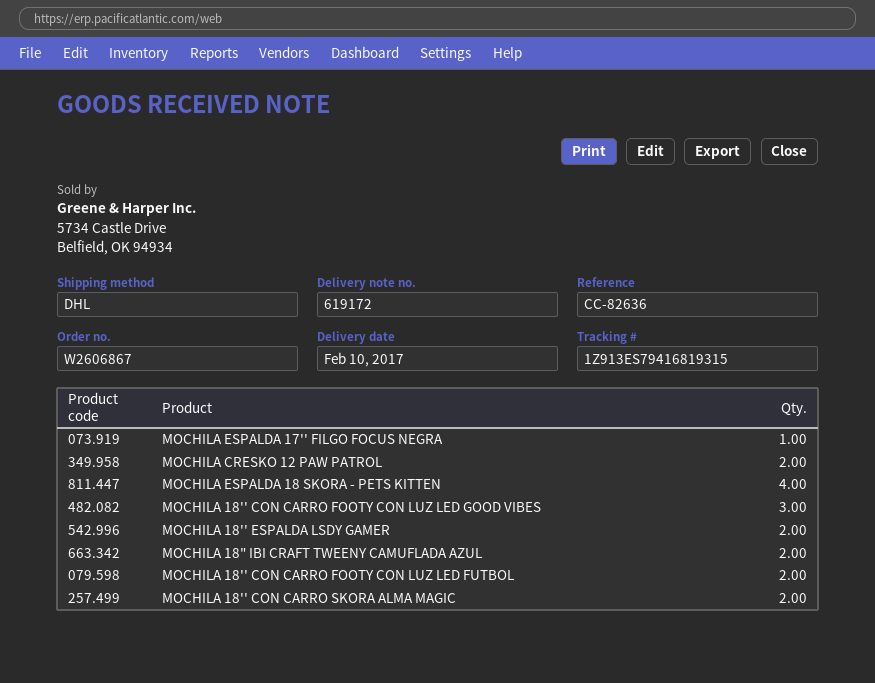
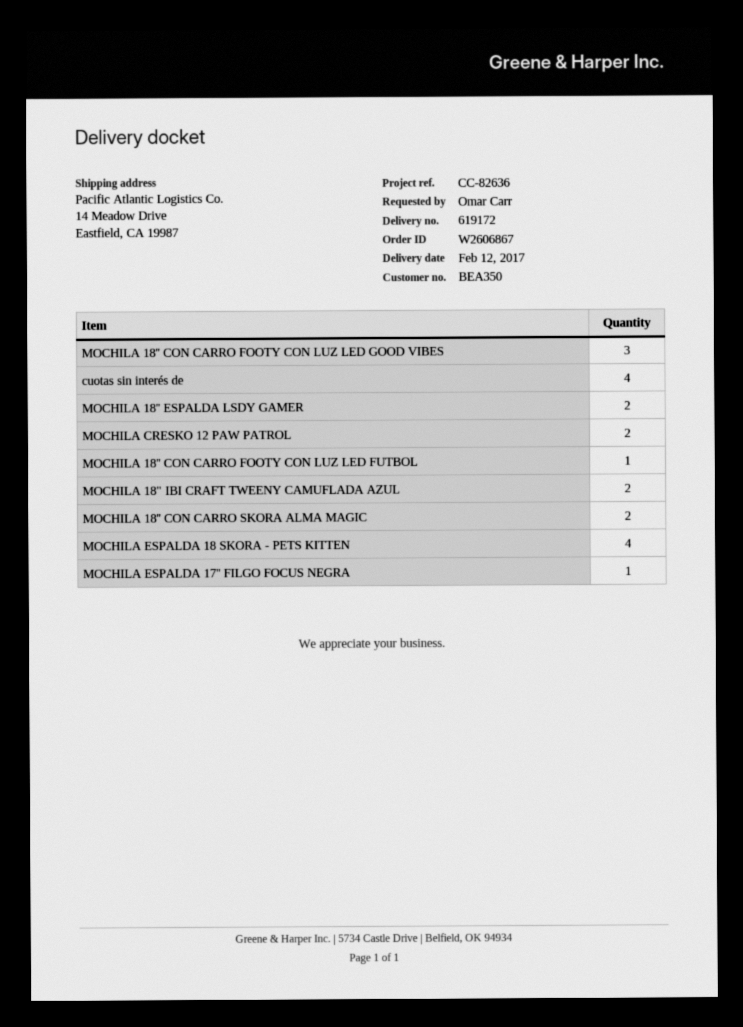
delivery date: 2017-02-10 -> 2017-02-12
MOCHILA 18'' CON CARRO FOOTY CON LUZ LED FUTBOL: 2 -> 1
cuotas sin interés de: none -> 4

